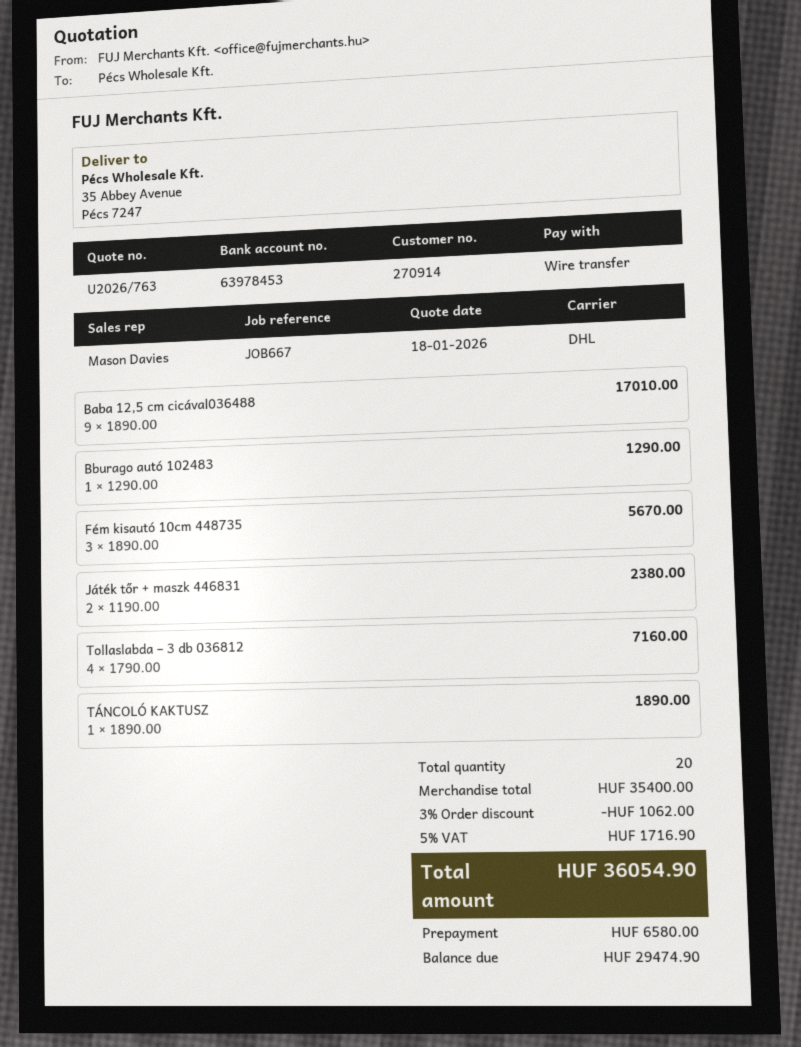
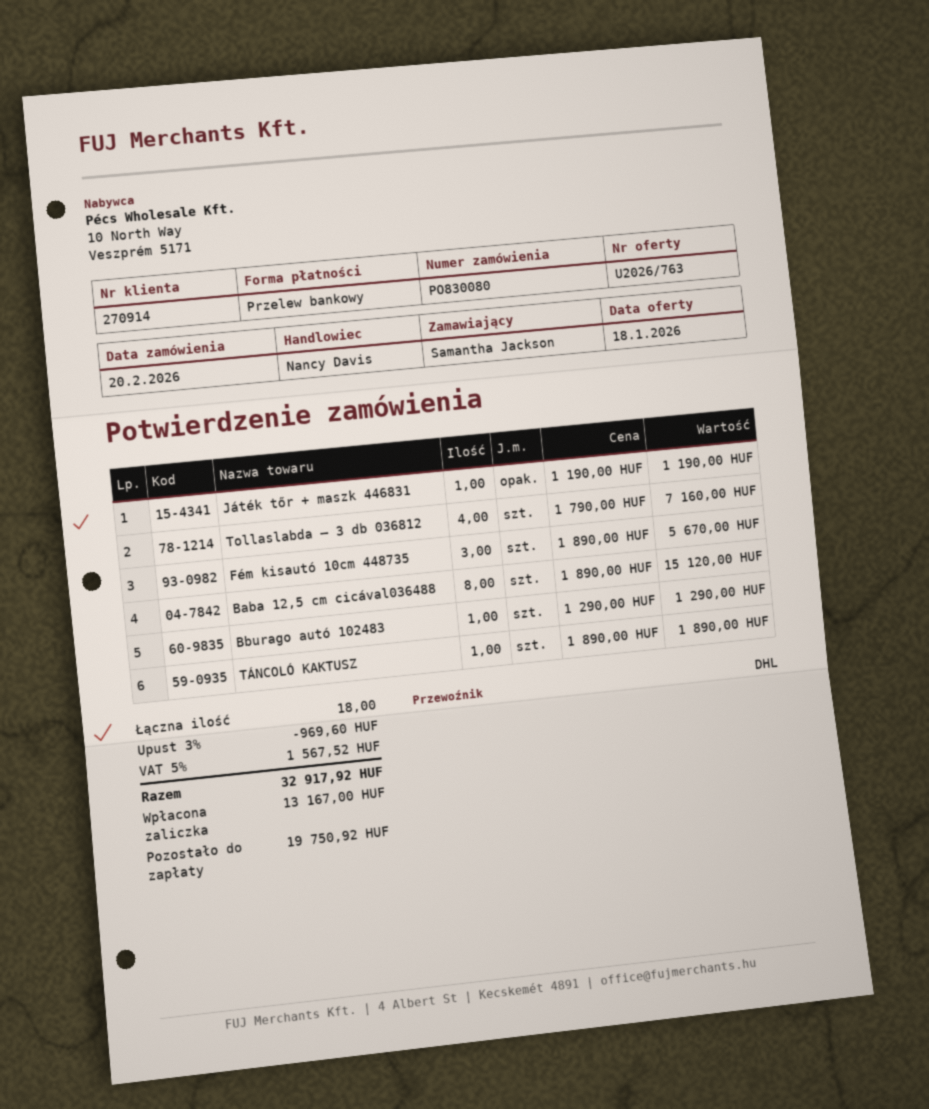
sales rep: Mason Davies -> Nancy Davis
Baba 12,5 cm cicával036488: 9 x 1890.00 = 17010.00 -> 8 x 1890.00 = 15120.00
Játék tőr + maszk 446831: 2 x 1190.00 = 2380.00 -> 1 x 1190.00 = 1190.00
total quantity: 20 -> 18
discount: 3% = 1062.00 -> 3% = 969.60
tax: 5% = 1716.90 -> 5% = 1567.52
total: 36054.90 -> 32917.92
deposit: 6580.00 -> 13167.00
balance: 29474.90 -> 19750.92

